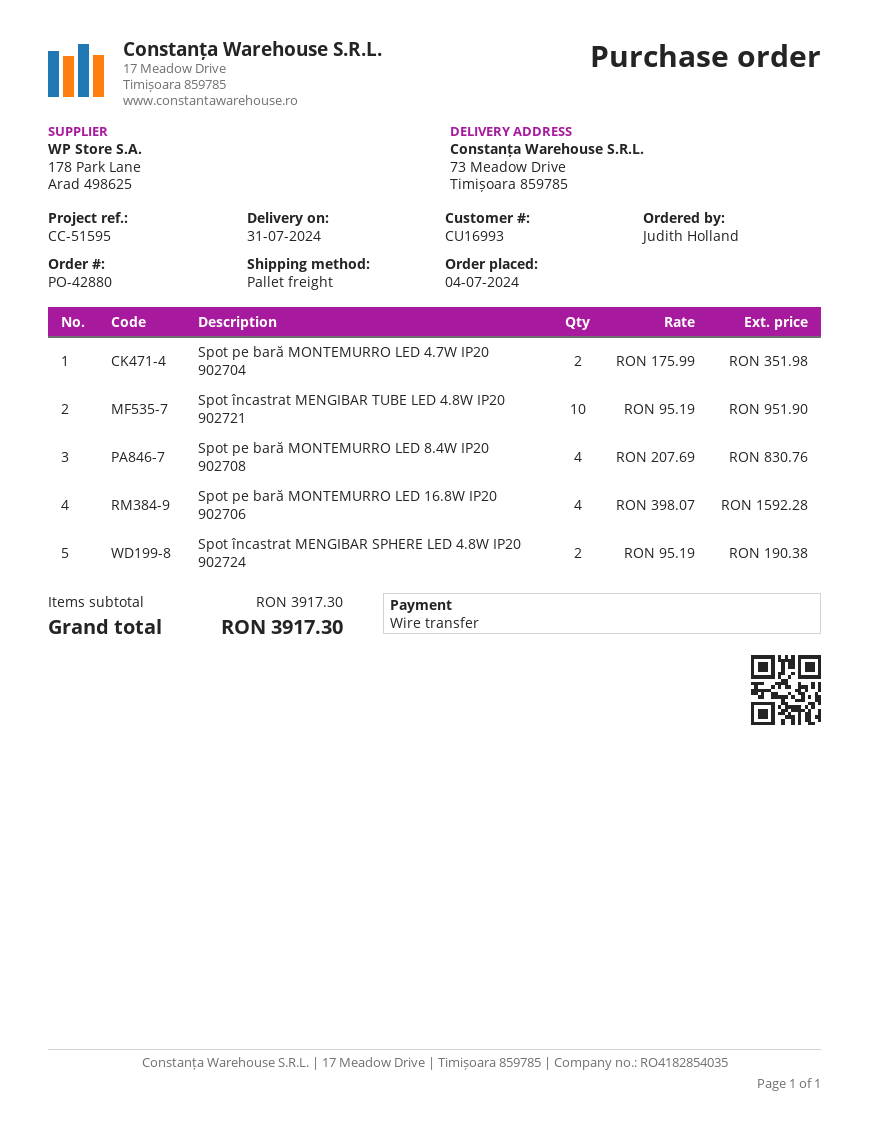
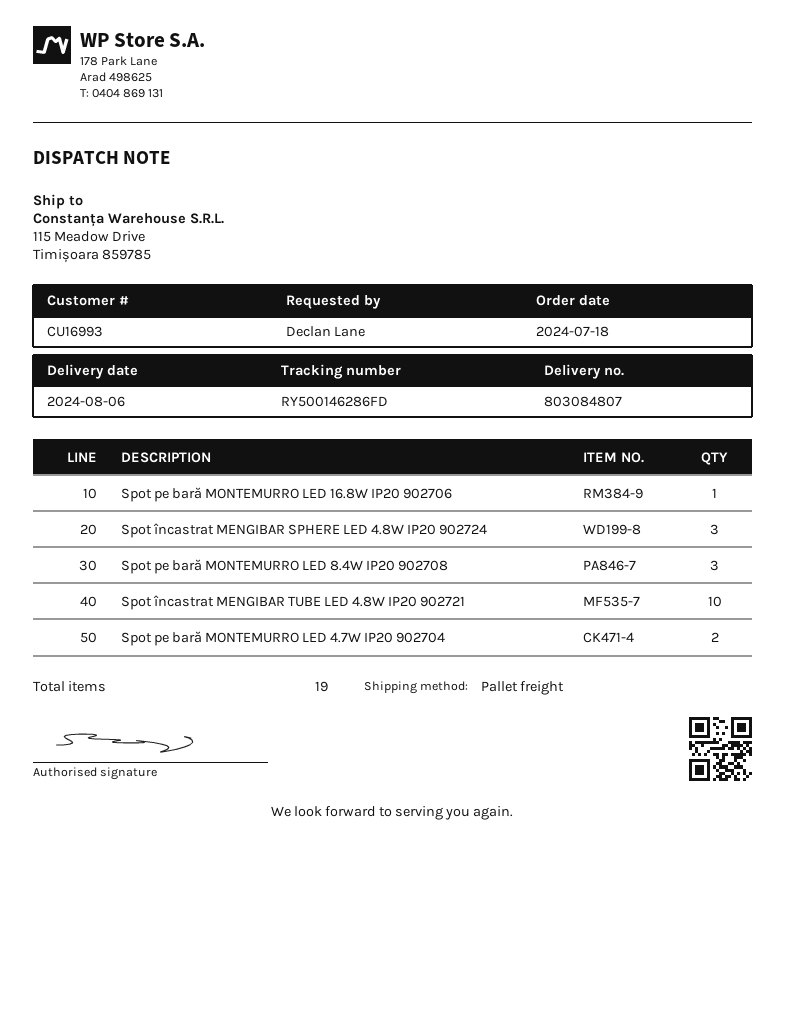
order date: 2024-07-04 -> 2024-07-18
delivery date: 2024-07-31 -> 2024-08-06
ordered by: Judith Holland -> Declan Lane
ship to: 73 Meadow Drive, Timișoara 859785 -> 115 Meadow Drive, Timișoara 859785
Spot pe bară MONTEMURRO LED 8.4W IP20 902708: 4 -> 3
Spot pe bară MONTEMURRO LED 16.8W IP20 902706: 4 -> 1
Spot încastrat MENGIBAR SPHERE LED 4.8W IP20 902724: 2 -> 3

